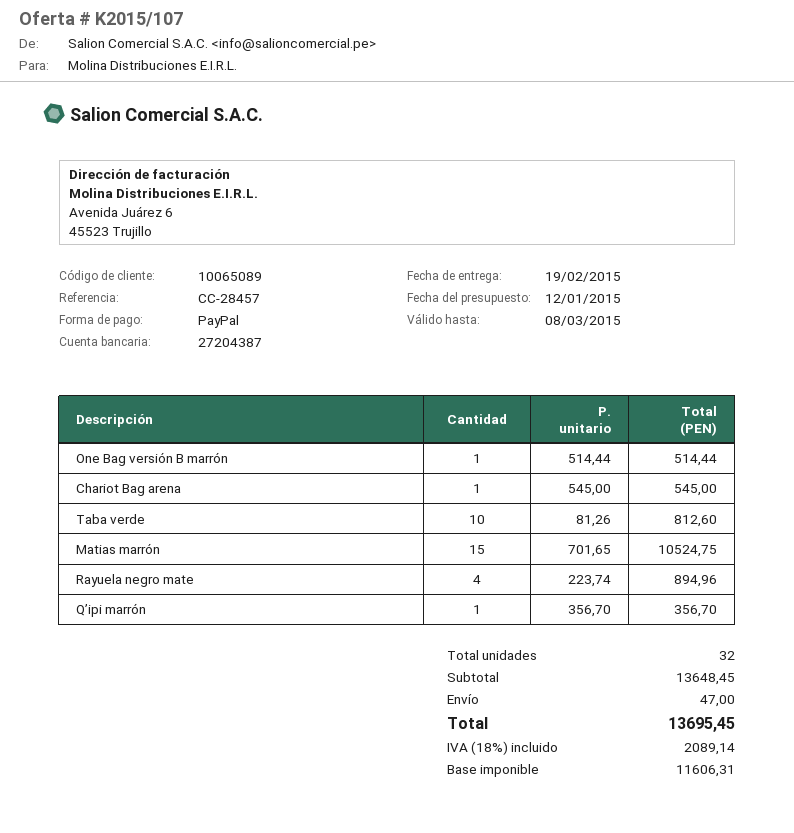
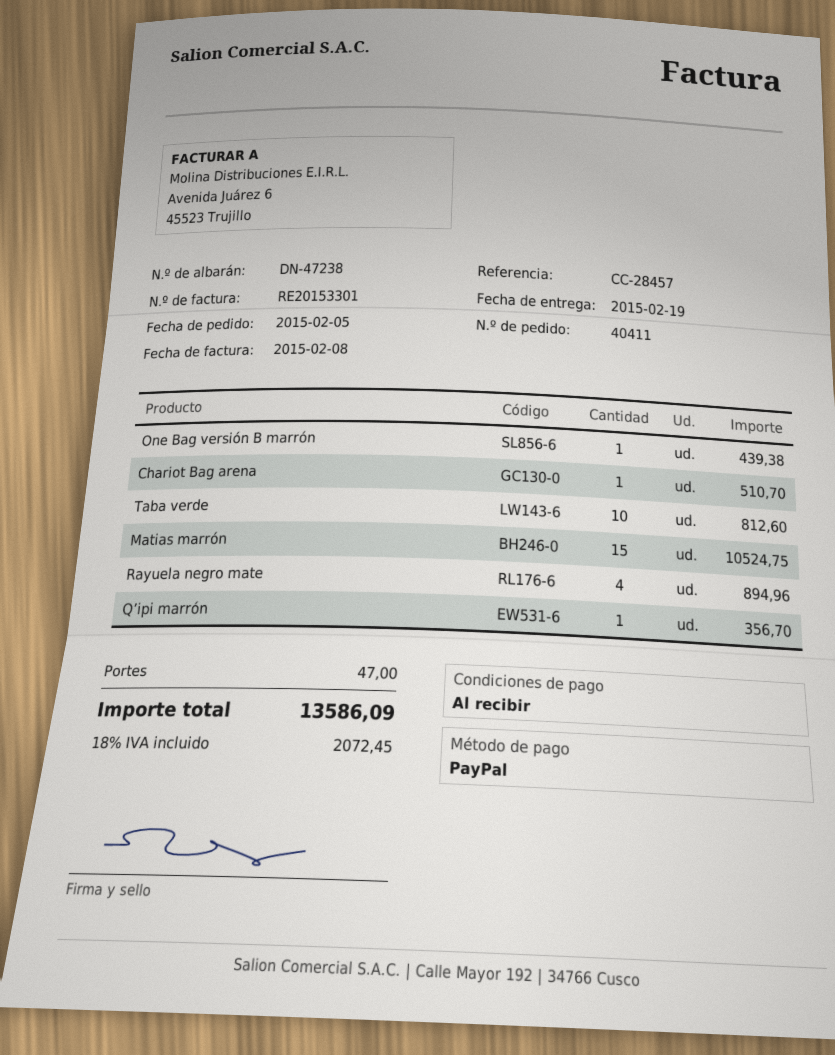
One Bag versión B marrón: 1 for 514.44 -> 1 for 439.38
Chariot Bag arena: 1 for 545.00 -> 1 for 510.70
tax: 18% = 2089.14 -> 18% = 2072.45
total: 13695.45 -> 13586.09

